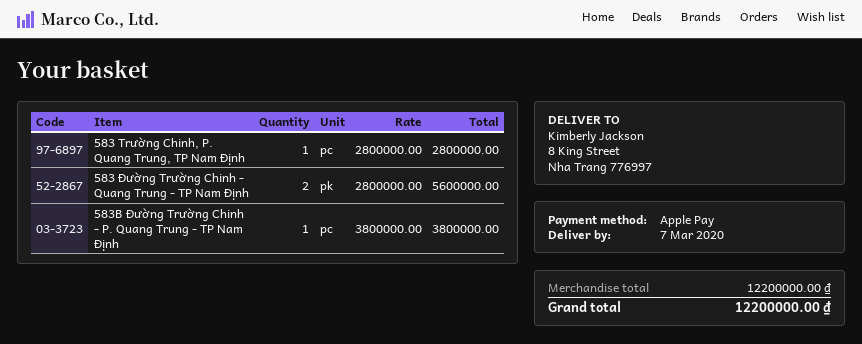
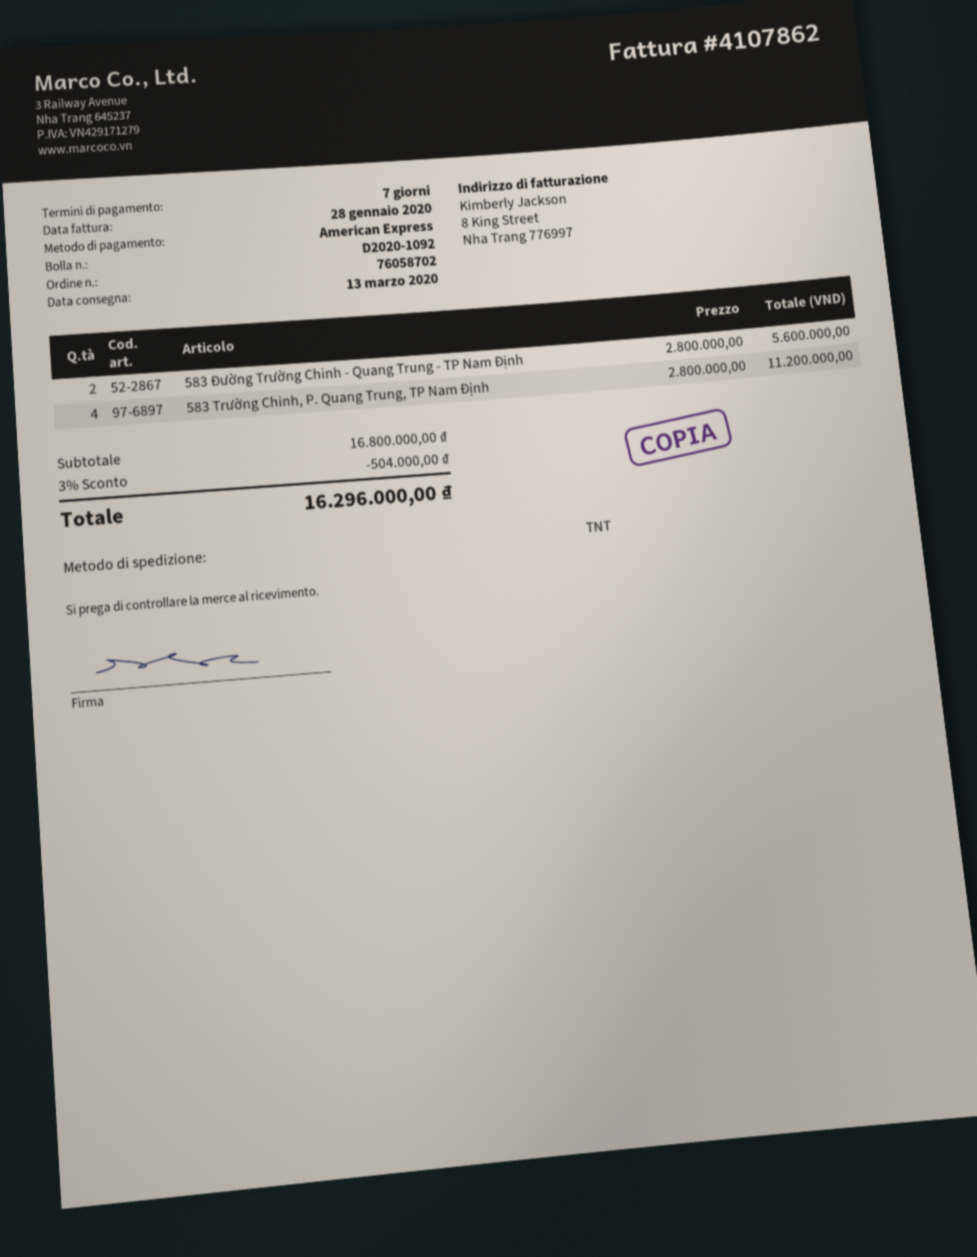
delivery date: 2020-03-07 -> 2020-03-13
payment method: Apple Pay -> American Express
583 Trường Chinh, P. Quang Trung, TP Nam Định: 1 x 2800000.00 = 2800000.00 -> 4 x 2800000.00 = 11200000.00
583B Đường Trường Chinh - P. Quang Trung - TP Nam Định: 1 x 3800000.00 = 3800000.00 -> none
subtotal: 12200000.00 -> 16800000.00
discount: none -> 3% = 504000.00
total: 12200000.00 -> 16296000.00

